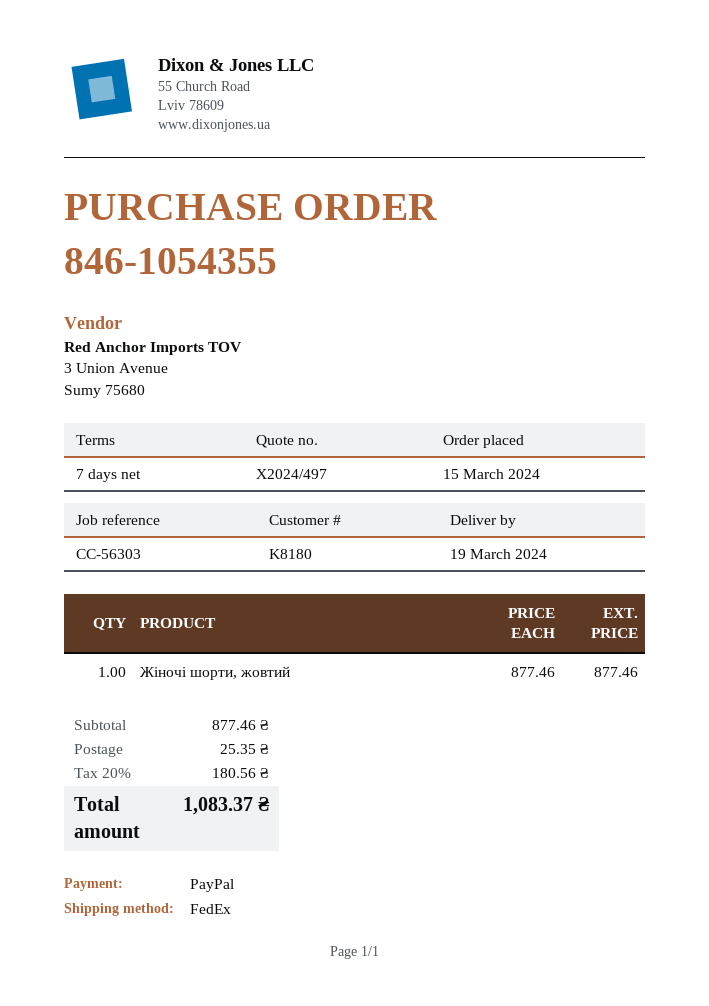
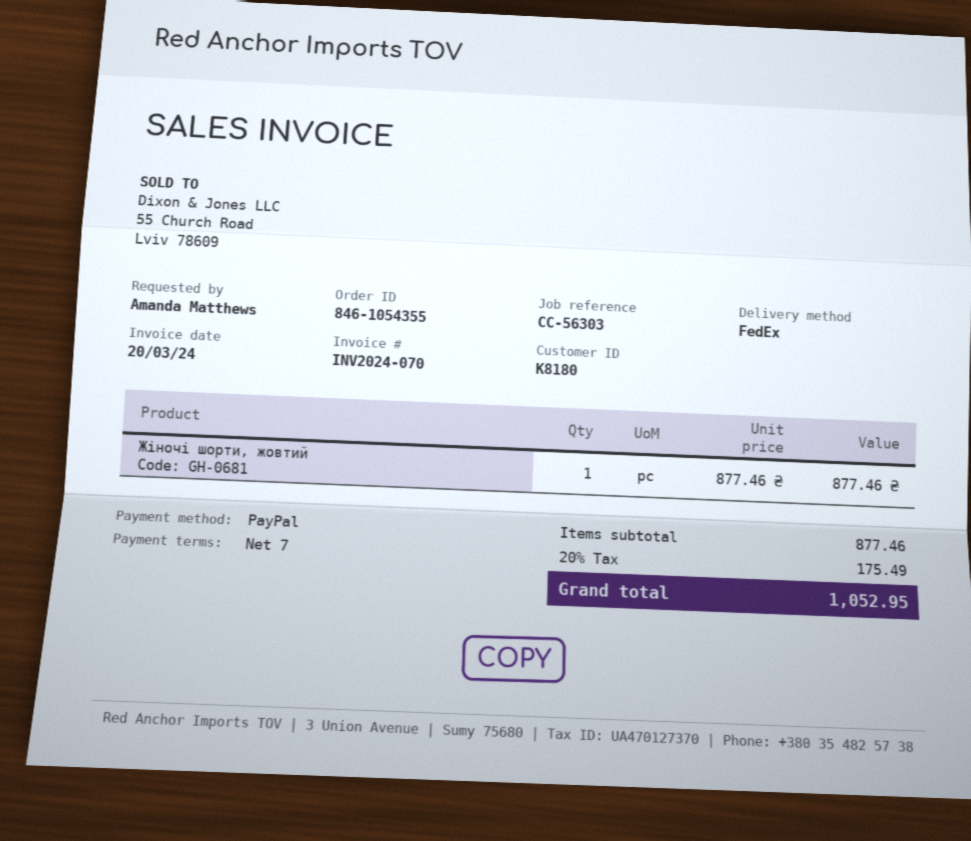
shipping: 25.35 -> none
tax: 20% = 180.56 -> 20% = 175.49
total: 1083.37 -> 1052.95

